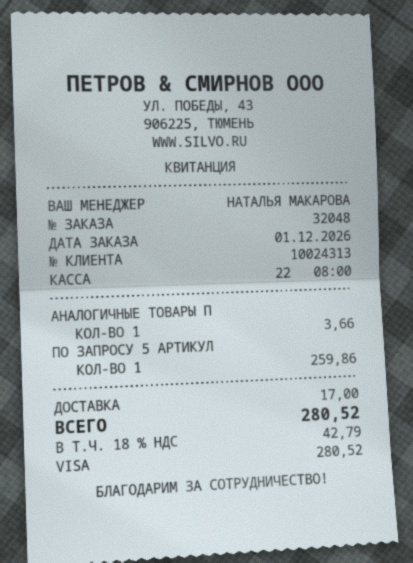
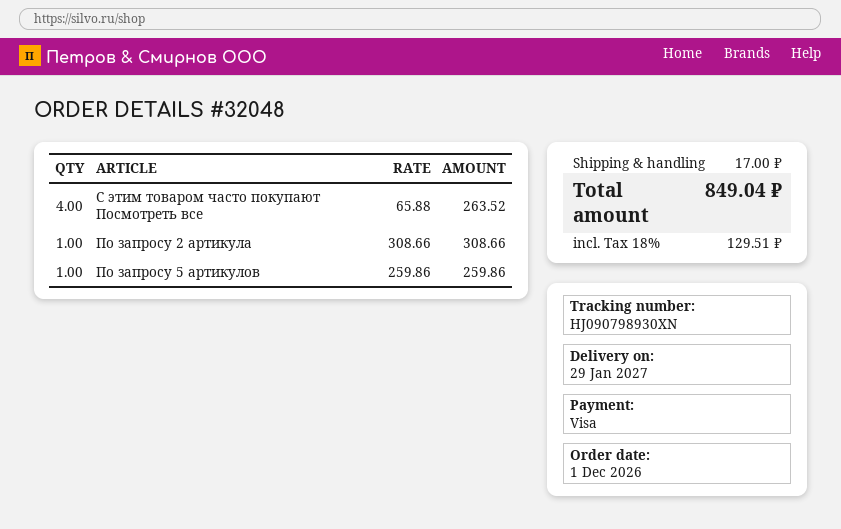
АНАЛОГИЧНЫЕ ТОВАРЫ П: 1 for 3.66 -> none
С этим товаром часто покупают Посмотреть все: none -> 4 for 263.52
По запросу 2 артикула: none -> 1 for 308.66
tax: 18% = 42.79 -> 18% = 129.51
total: 280.52 -> 849.04

